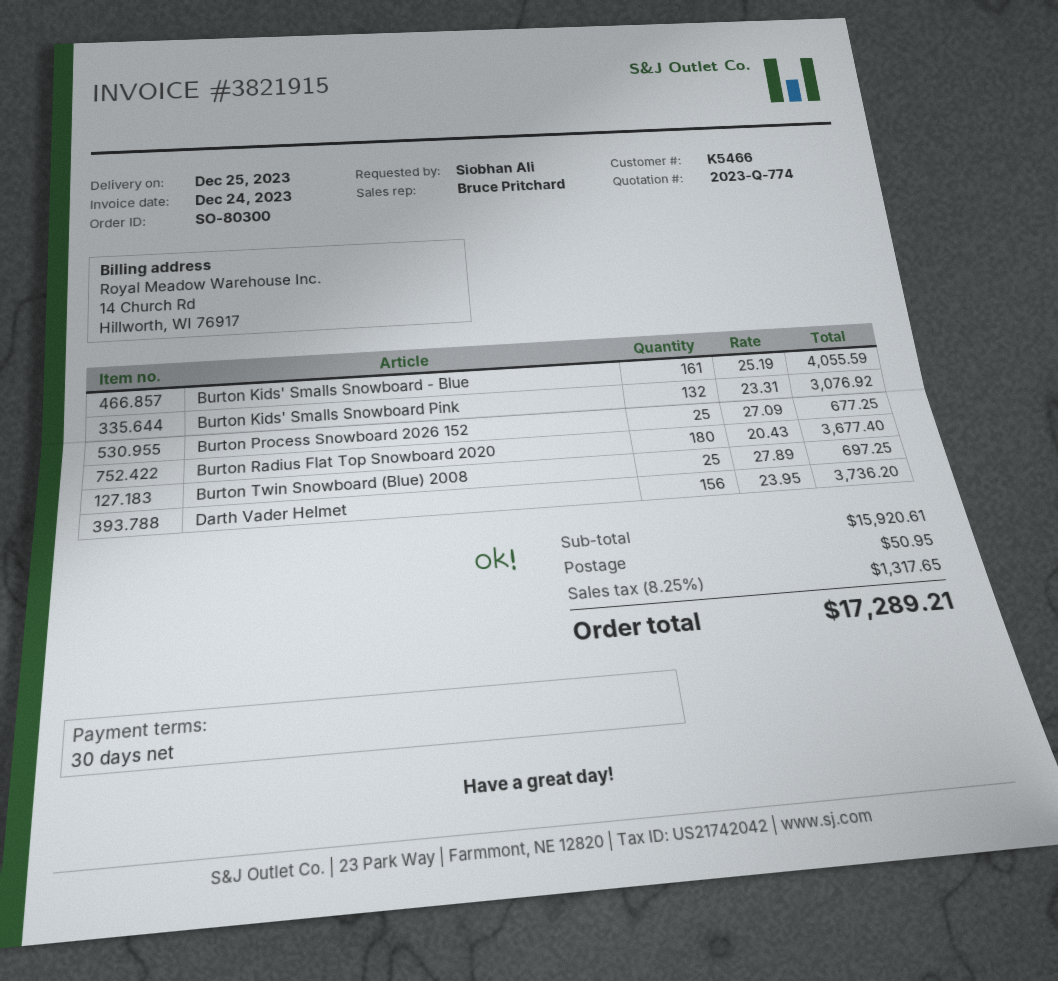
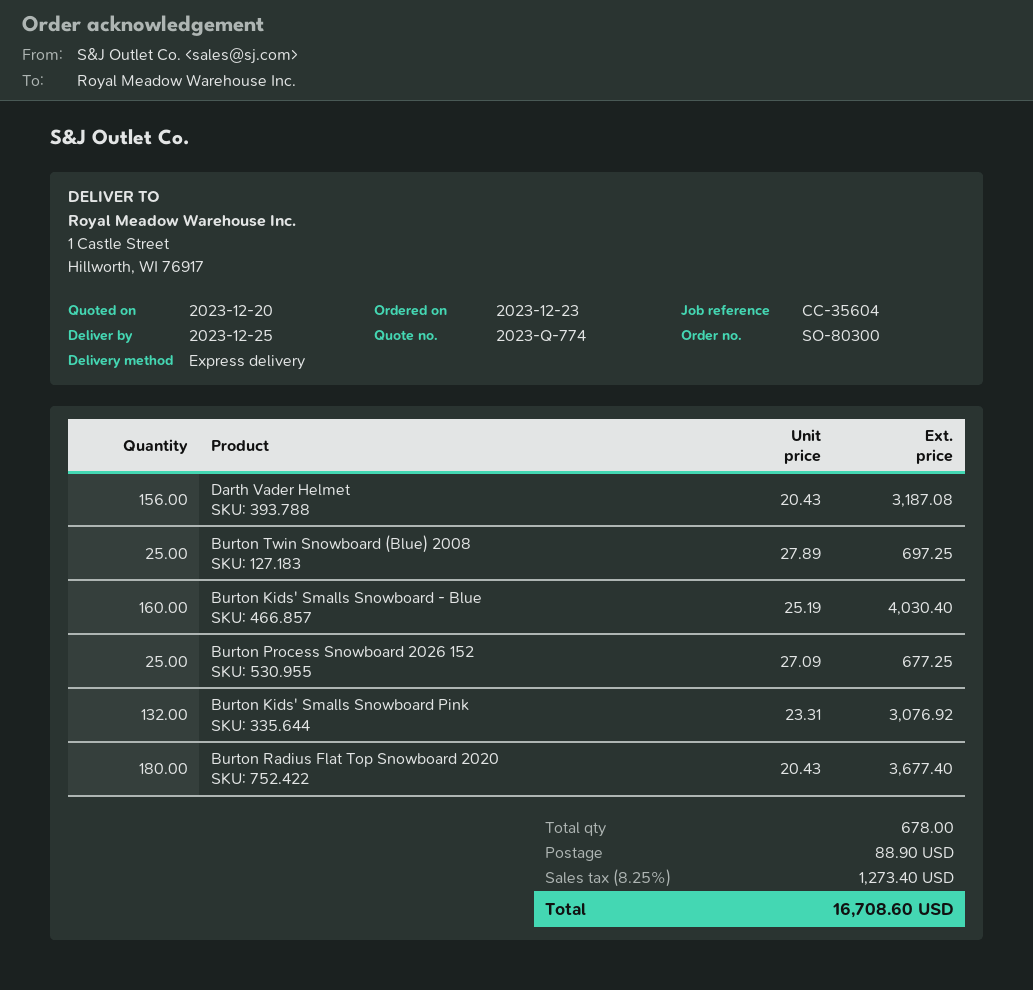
Burton Kids' Smalls Snowboard - Blue: 161 x 25.19 = 4055.59 -> 160 x 25.19 = 4030.40
Darth Vader Helmet: 156 x 23.95 = 3736.20 -> 156 x 20.43 = 3187.08
shipping: 50.95 -> 88.90
tax: 8.25% = 1317.65 -> 8.25% = 1273.40
total: 17289.21 -> 16708.60

